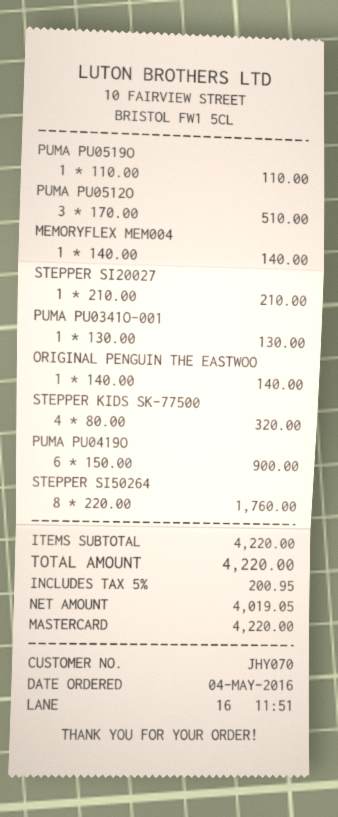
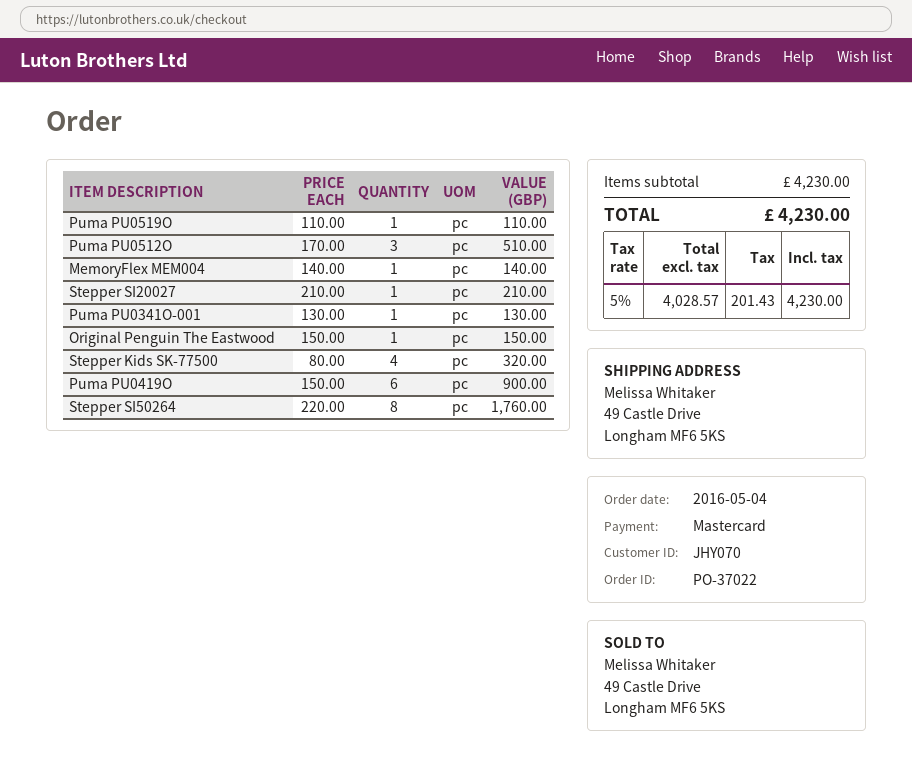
ORIGINAL PENGUIN THE EASTWOO: 1 x 140.00 = 140.00 -> 1 x 150.00 = 150.00
subtotal: 4220.00 -> 4230.00
net: 4019.05 -> 4028.57
tax: 5% = 200.95 -> 5% = 201.43
total: 4220.00 -> 4230.00

